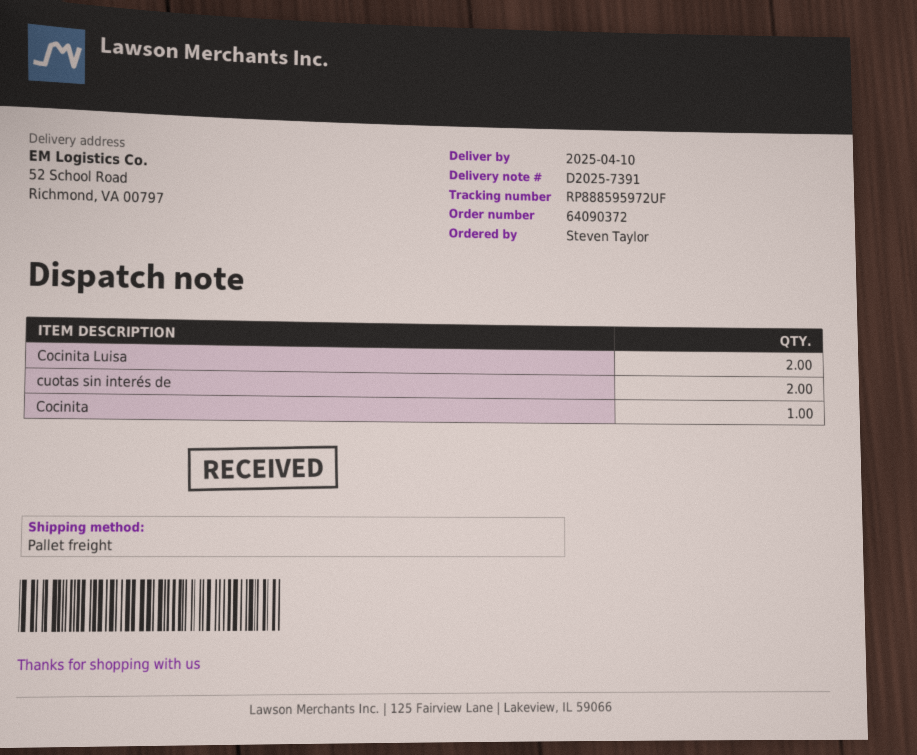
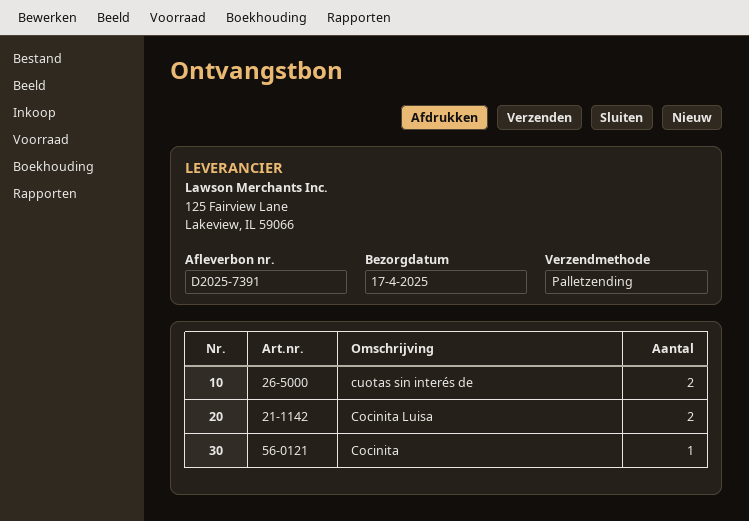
delivery date: 2025-04-10 -> 2025-04-17

